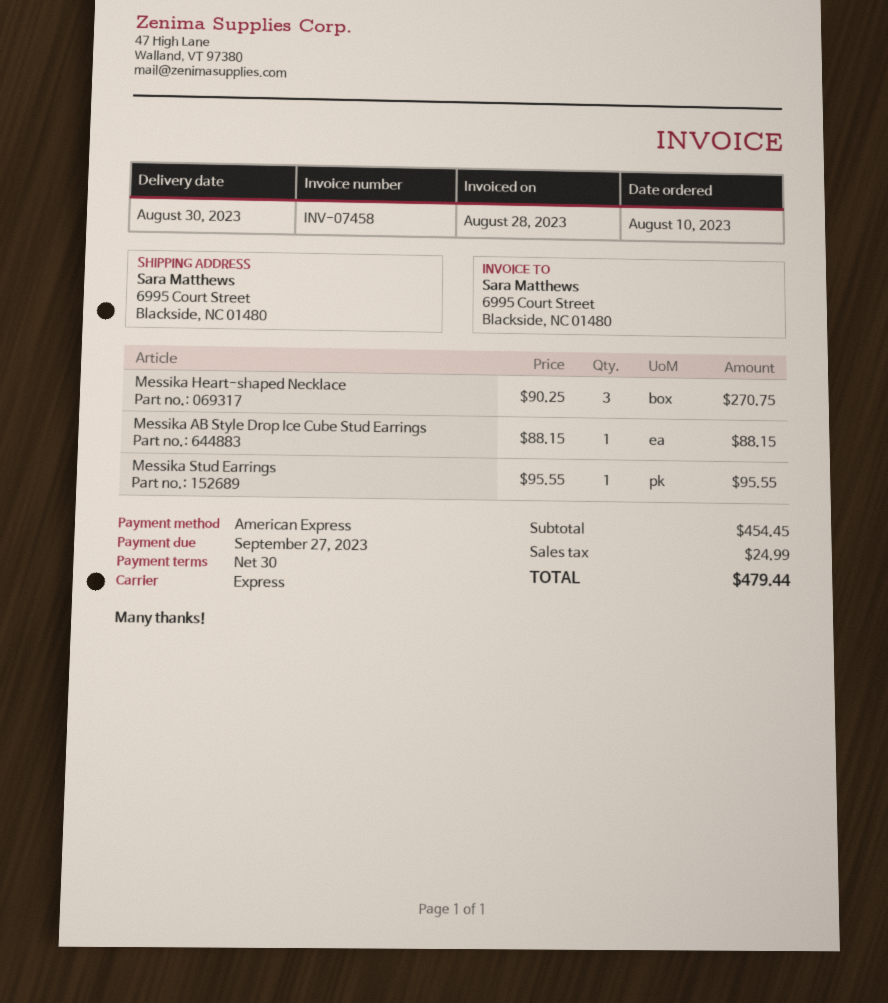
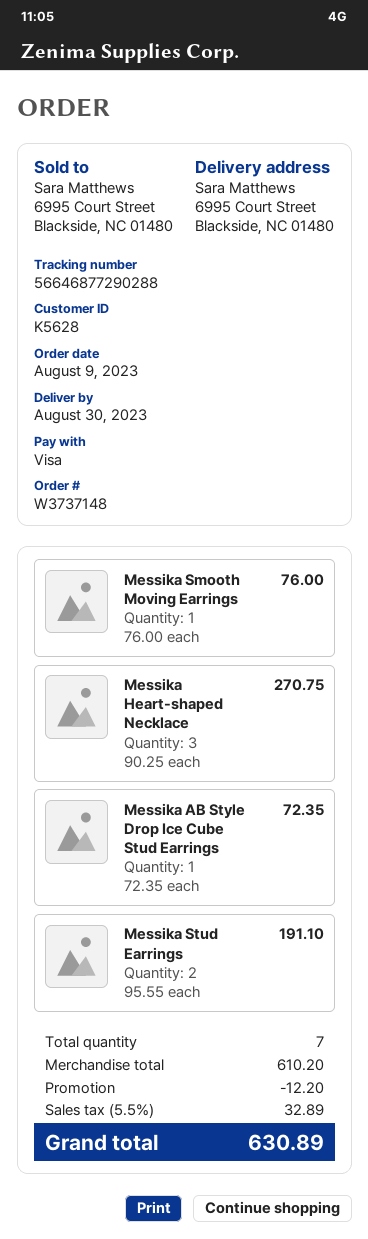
order date: 2023-08-10 -> 2023-08-09
payment method: American Express -> Visa
Messika AB Style Drop Ice Cube Stud Earrings: 1 x 88.15 = 88.15 -> 1 x 72.35 = 72.35
Messika Stud Earrings: 1 x 95.55 = 95.55 -> 2 x 95.55 = 191.10
Messika Smooth Moving Earrings: none -> 1 x 76.00 = 76.00
subtotal: 454.45 -> 610.20
discount: none -> 12.20
tax: 24.99 -> 32.89
total: 479.44 -> 630.89

